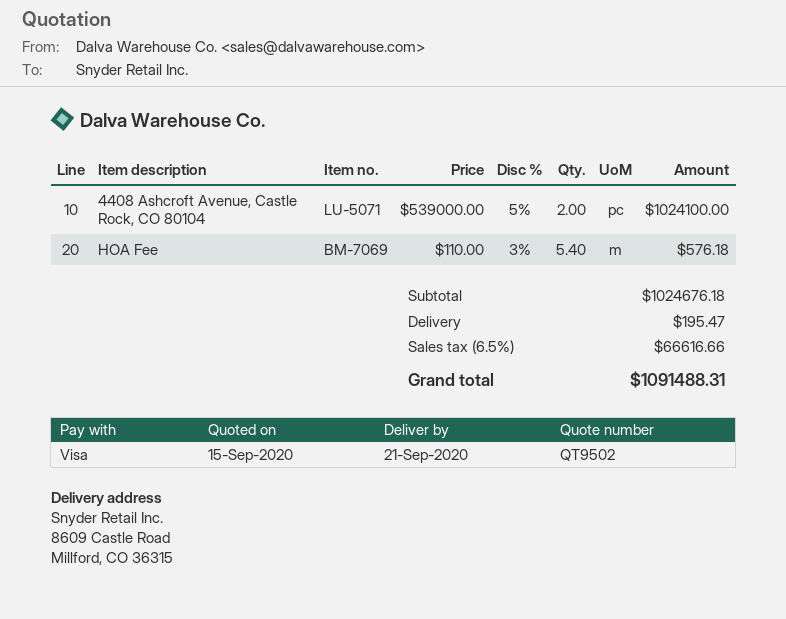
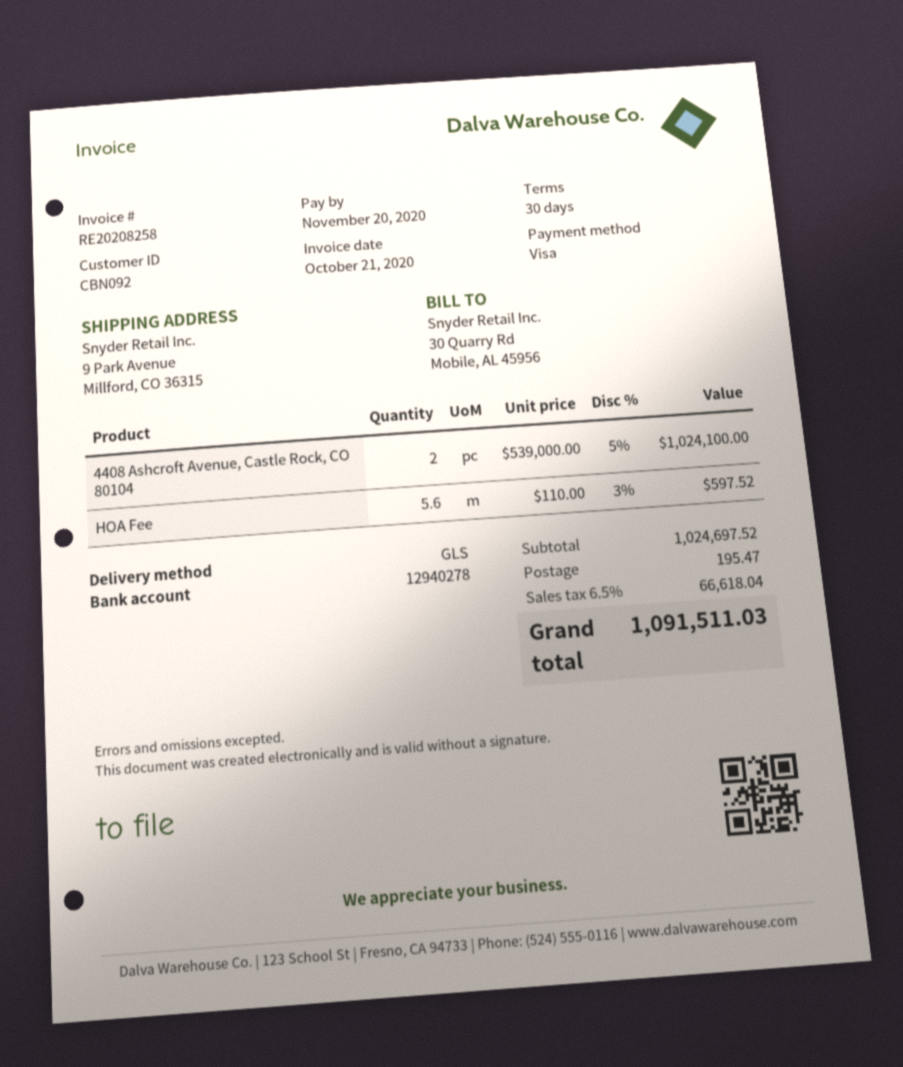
ship to: 8609 Castle Road, Millford, CO 36315 -> 9 Park Avenue, Millford, CO 36315
HOA Fee: 5.4 x 110.00 - 3% = 576.18 -> 5.6 x 110.00 - 3% = 597.52
subtotal: 1024676.18 -> 1024697.52
tax: 6.5% = 66616.66 -> 6.5% = 66618.04
total: 1091488.31 -> 1091511.03

